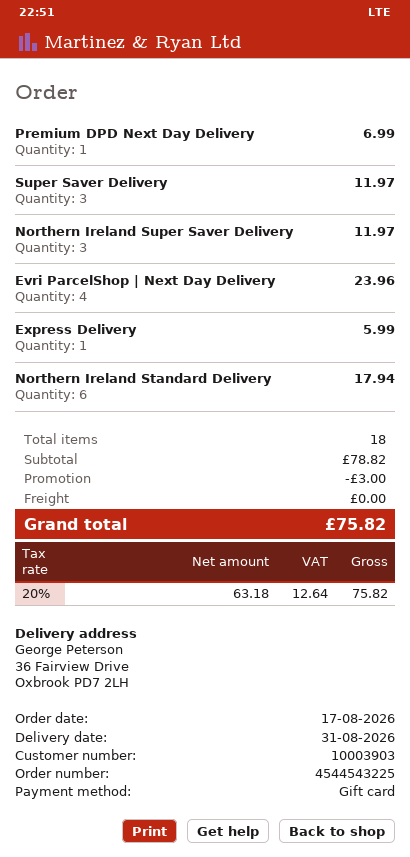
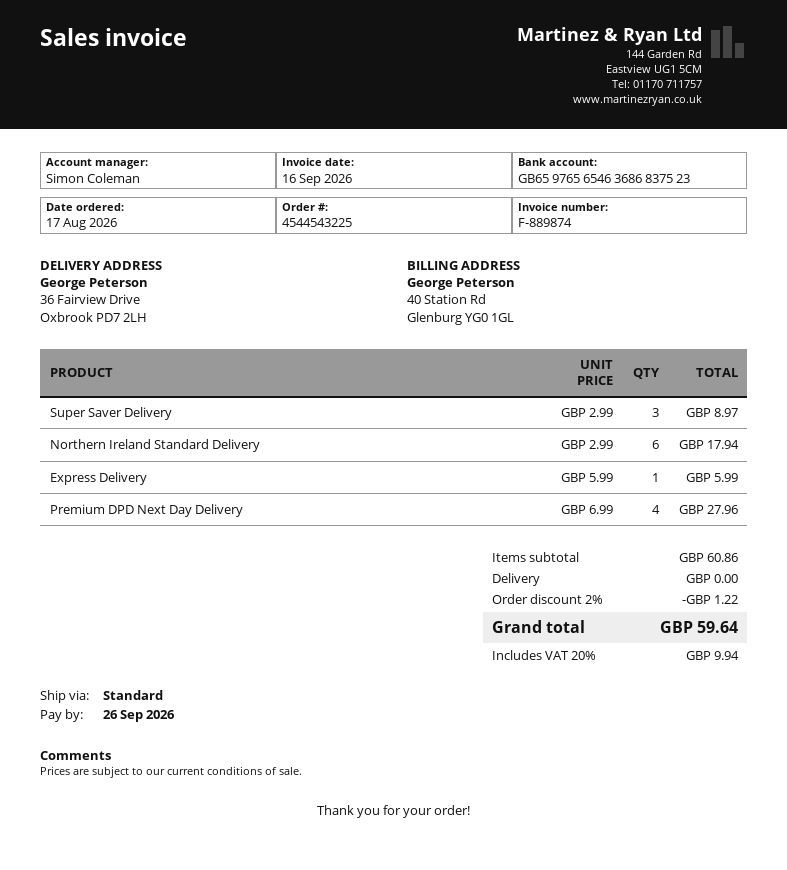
Premium DPD Next Day Delivery: 1 for 6.99 -> 4 for 27.96
Super Saver Delivery: 3 for 11.97 -> 3 for 8.97
Northern Ireland Super Saver Delivery: 3 for 11.97 -> none
Evri ParcelShop | Next Day Delivery: 4 for 23.96 -> none
subtotal: 78.82 -> 60.86
discount: 3.00 -> 1.22
tax: 20% = 12.64 -> 20% = 9.94
total: 75.82 -> 59.64

